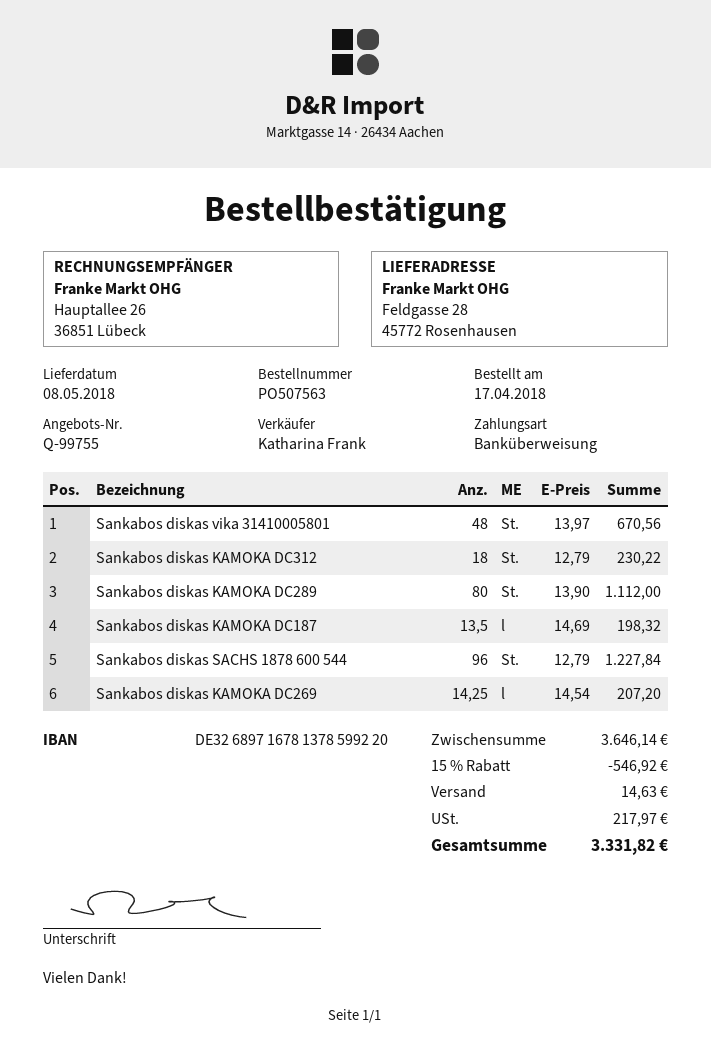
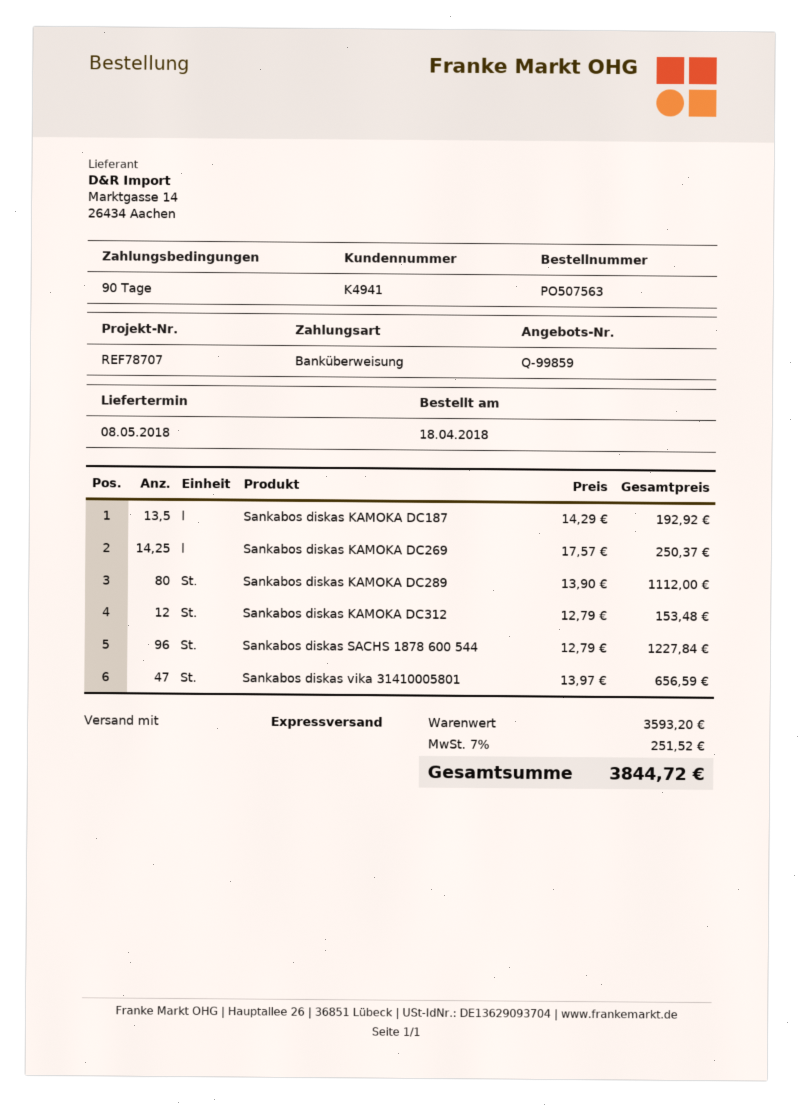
quote number: Q-99755 -> Q-99859
order date: 2018-04-17 -> 2018-04-18
Sankabos diskas vika 31410005801: 48 x 13.97 = 670.56 -> 47 x 13.97 = 656.59
Sankabos diskas KAMOKA DC312: 18 x 12.79 = 230.22 -> 12 x 12.79 = 153.48
Sankabos diskas KAMOKA DC187: 13.5 x 14.69 = 198.32 -> 13.5 x 14.29 = 192.92
Sankabos diskas KAMOKA DC269: 14.25 x 14.54 = 207.20 -> 14.25 x 17.57 = 250.37
subtotal: 3646.14 -> 3593.20
discount: 15% = 546.92 -> none
shipping: 14.63 -> none
tax: 217.97 -> 251.52
total: 3331.82 -> 3844.72

